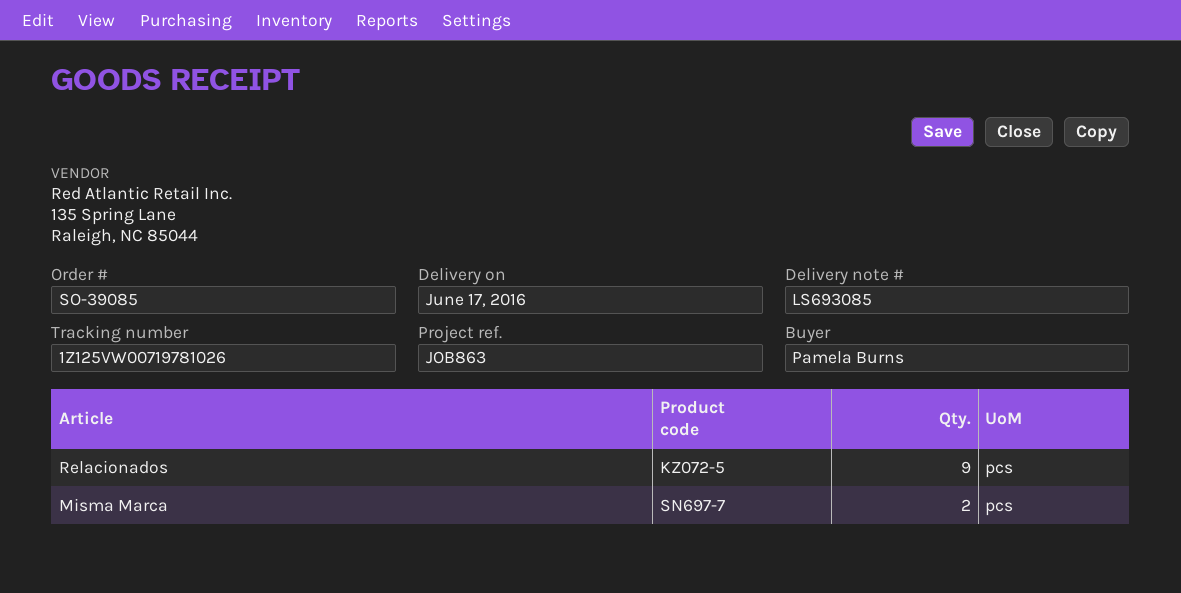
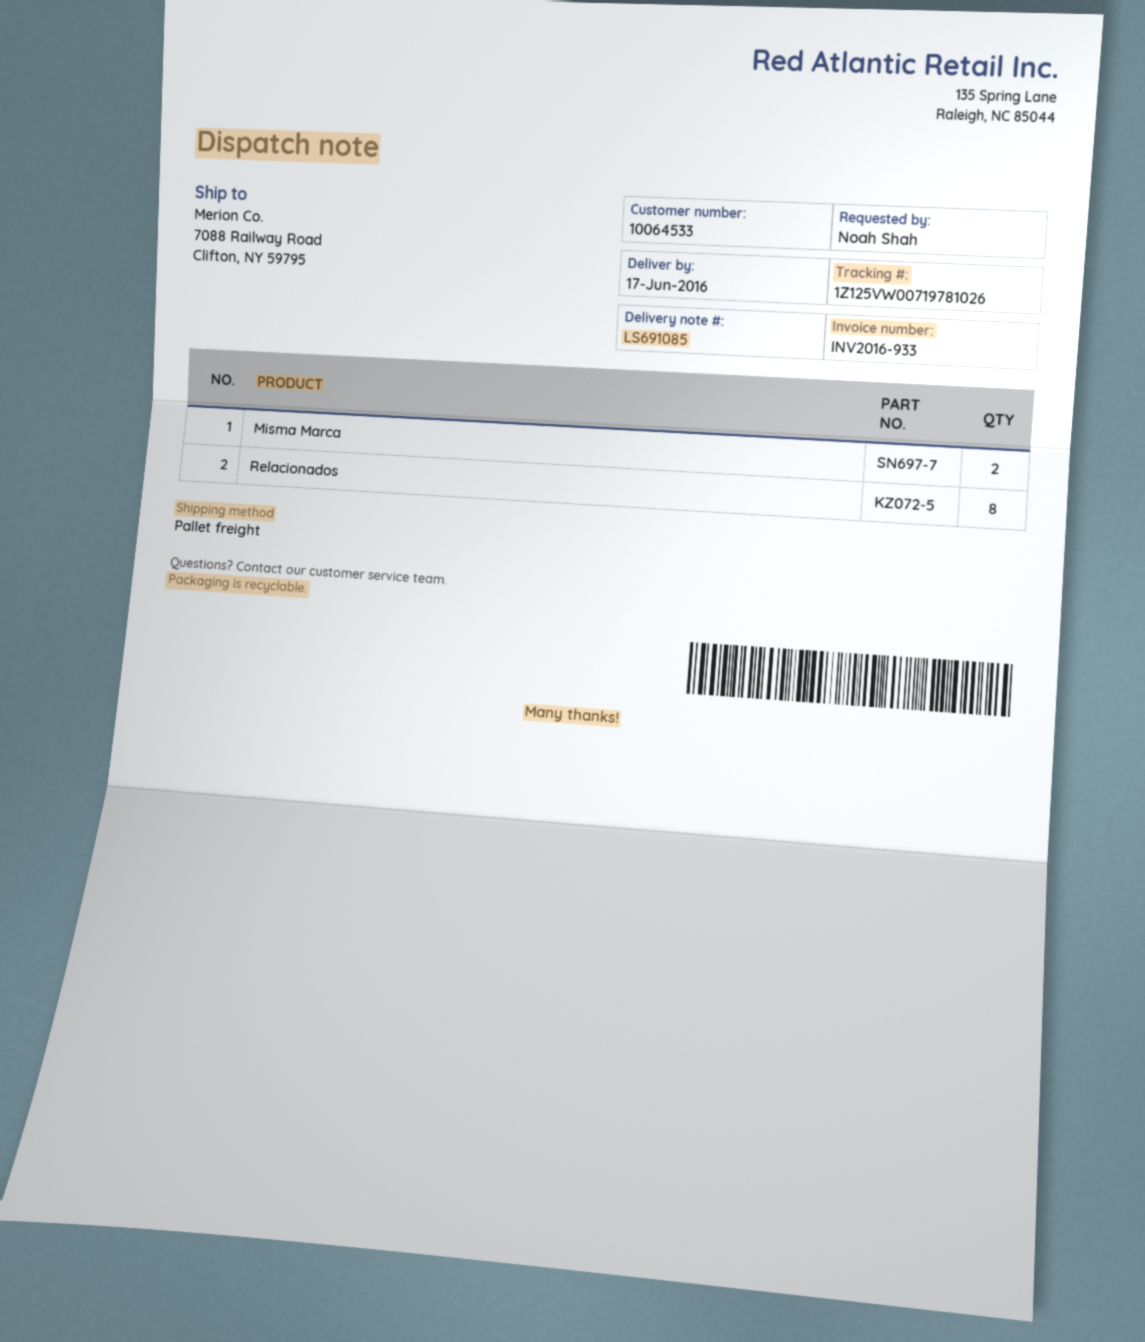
delivery note number: LS693085 -> LS691085
ordered by: Pamela Burns -> Noah Shah
Relacionados: 9 -> 8

